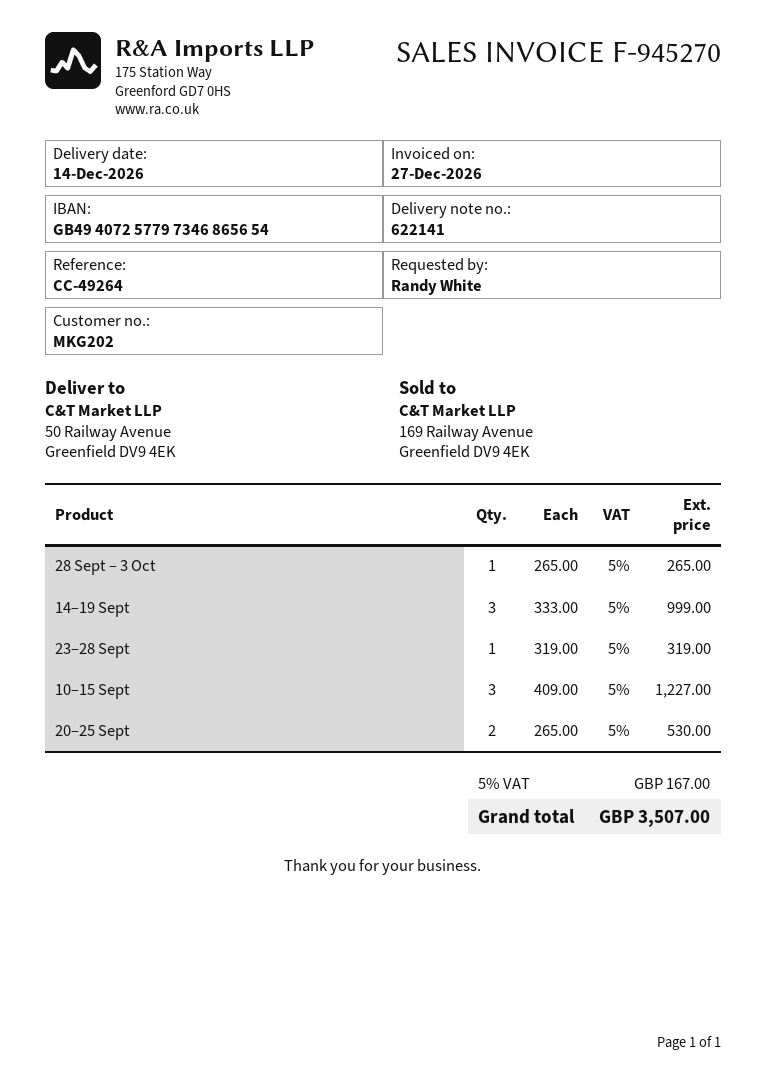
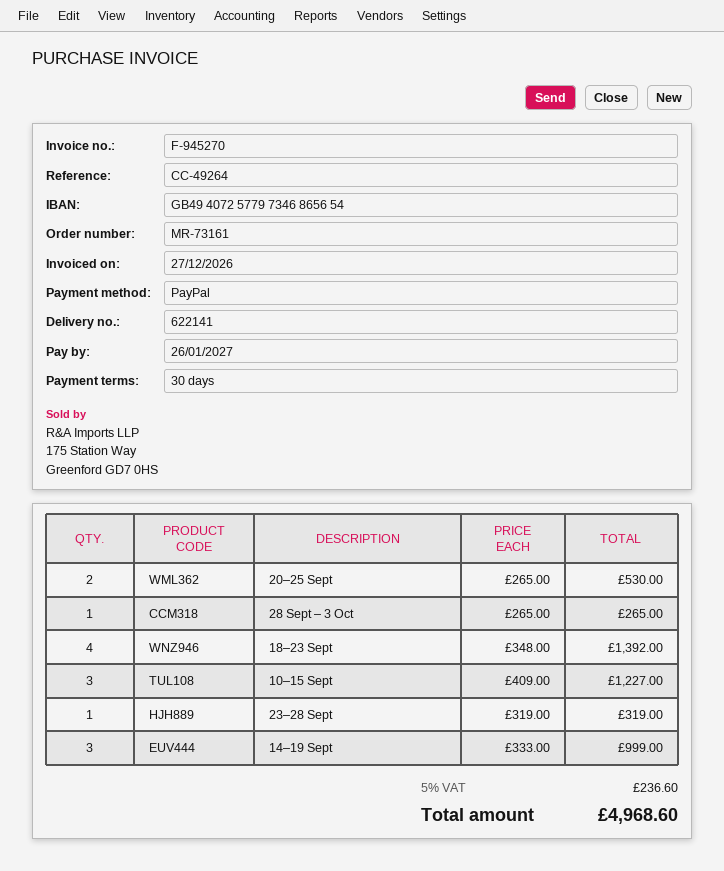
18–23 Sept: none -> 4 x 348.00 = 1392.00
tax: 5% = 167.00 -> 5% = 236.60
total: 3507.00 -> 4968.60

